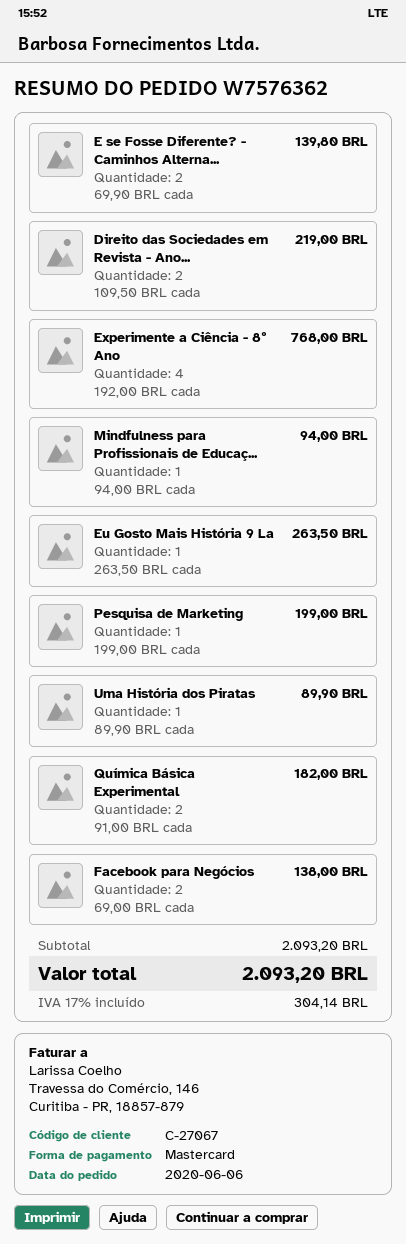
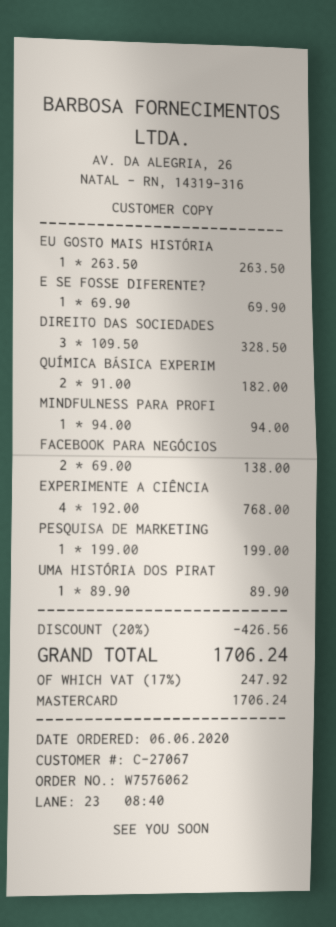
order number: W7576362 -> W7576062
E se Fosse Diferente? - Caminhos Alterna...: 2 x 69.90 = 139.80 -> 1 x 69.90 = 69.90
Direito das Sociedades em Revista - Ano...: 2 x 109.50 = 219.00 -> 3 x 109.50 = 328.50
discount: none -> 20% = 426.56
tax: 17% = 304.14 -> 17% = 247.92
total: 2093.20 -> 1706.24

